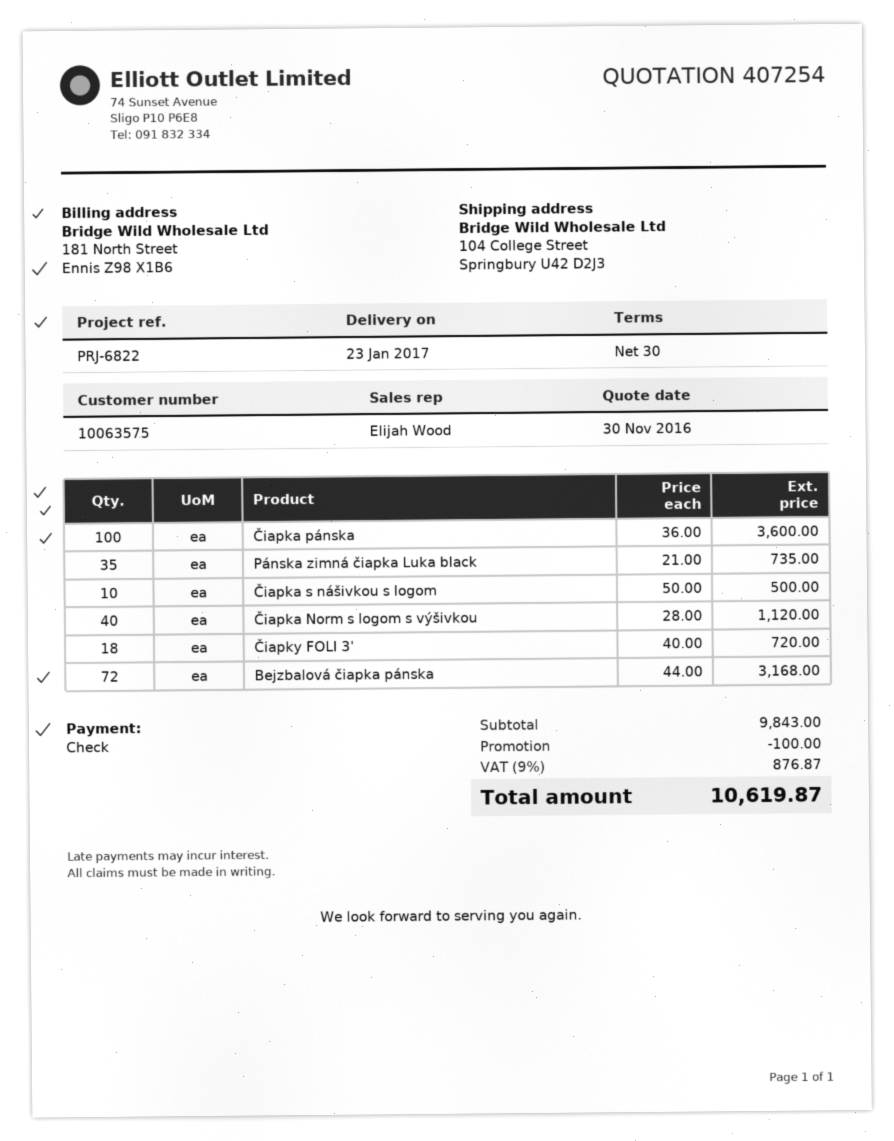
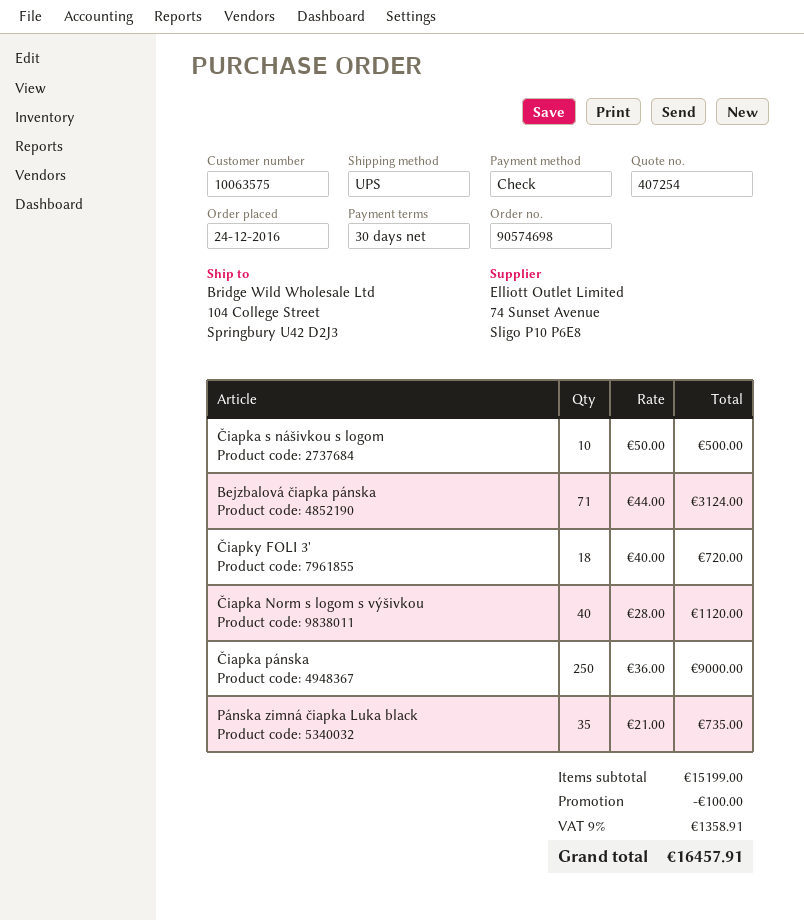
Čiapka pánska: 100 x 36.00 = 3600.00 -> 250 x 36.00 = 9000.00
Bejzbalová čiapka pánska: 72 x 44.00 = 3168.00 -> 71 x 44.00 = 3124.00
subtotal: 9843.00 -> 15199.00
tax: 9% = 876.87 -> 9% = 1358.91
total: 10619.87 -> 16457.91

